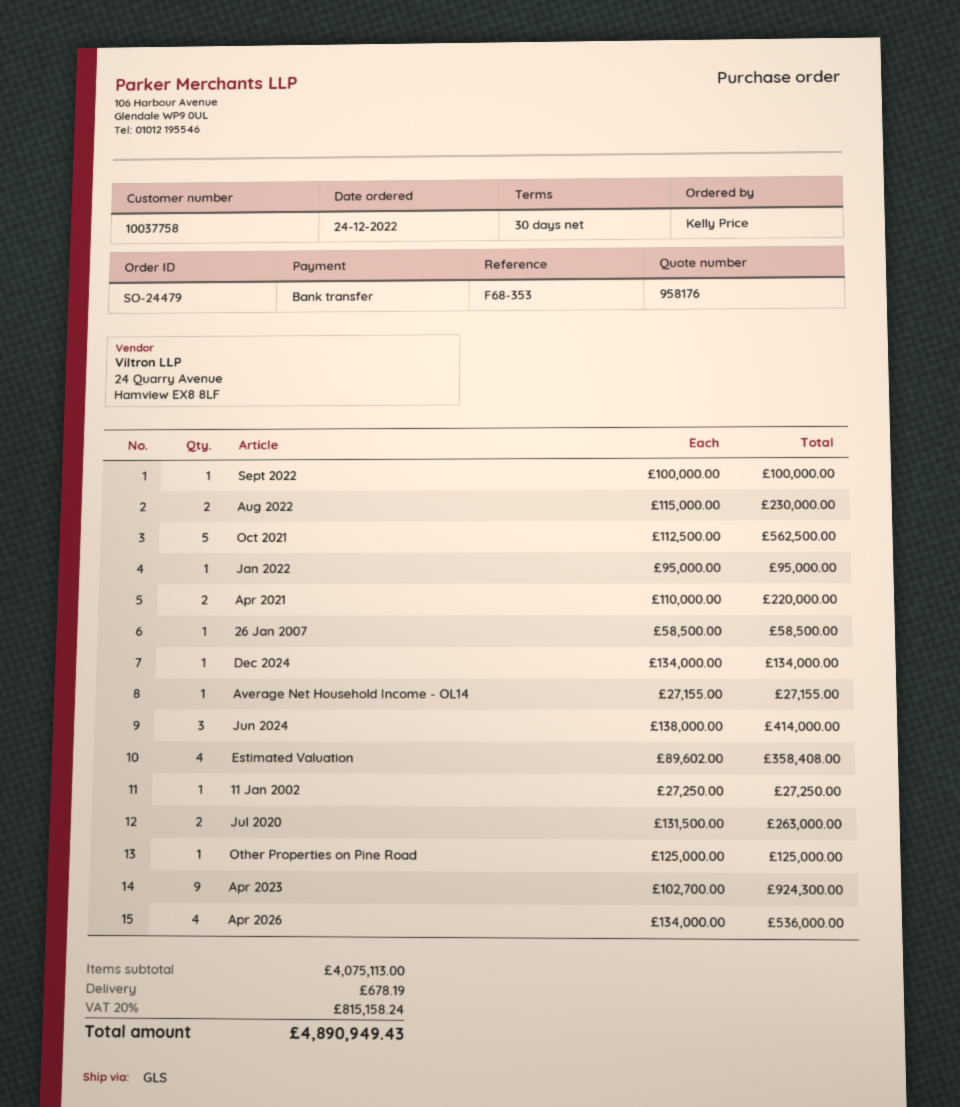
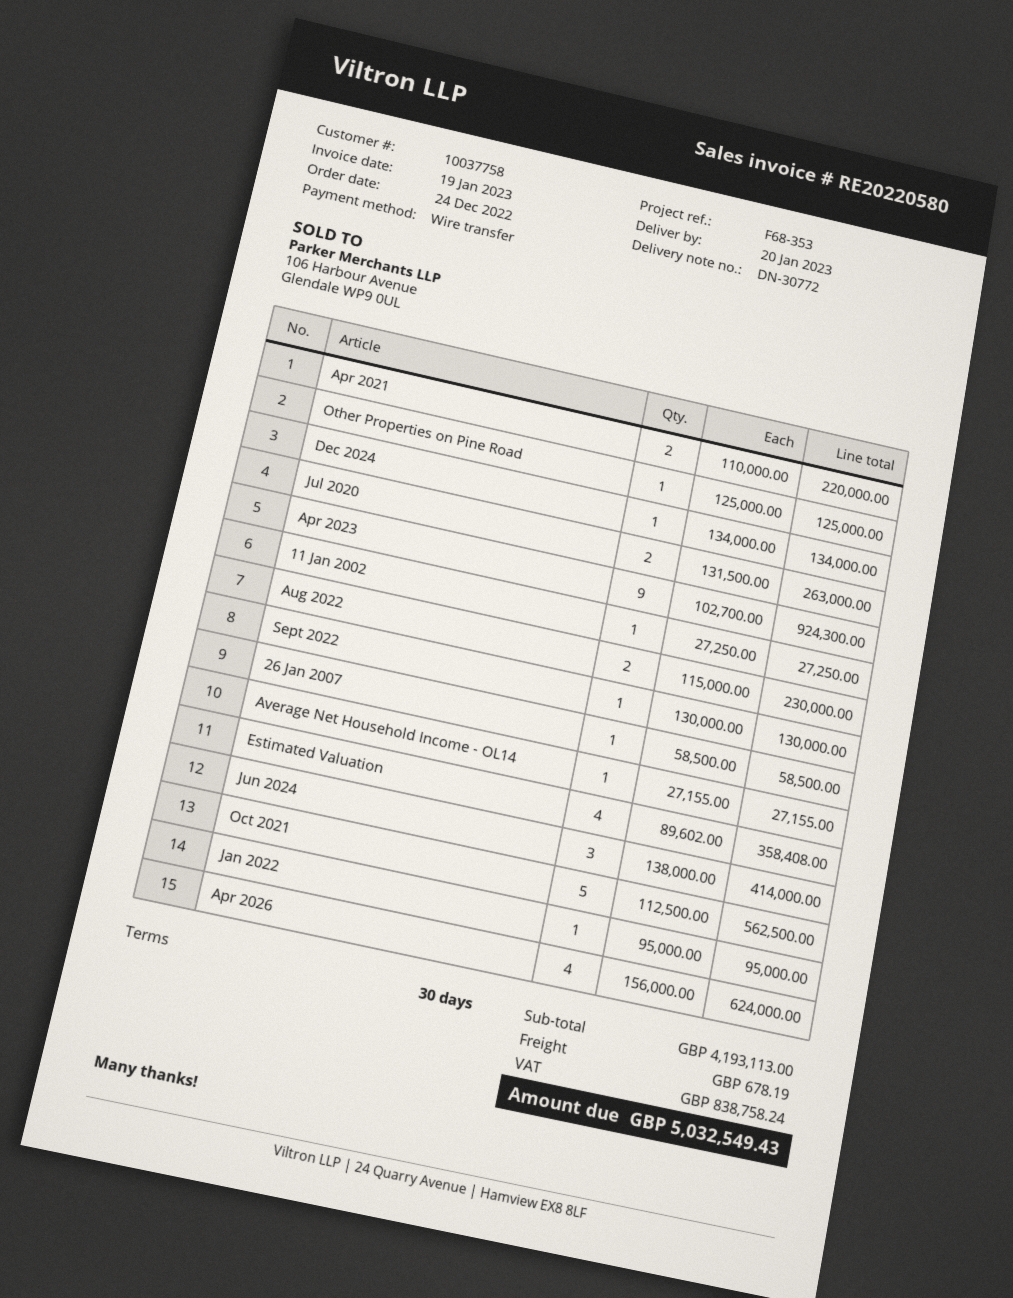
Sept 2022: 1 x 100000.00 = 100000.00 -> 1 x 130000.00 = 130000.00
Apr 2026: 4 x 134000.00 = 536000.00 -> 4 x 156000.00 = 624000.00
subtotal: 4075113.00 -> 4193113.00
tax: 815158.24 -> 838758.24
total: 4890949.43 -> 5032549.43

